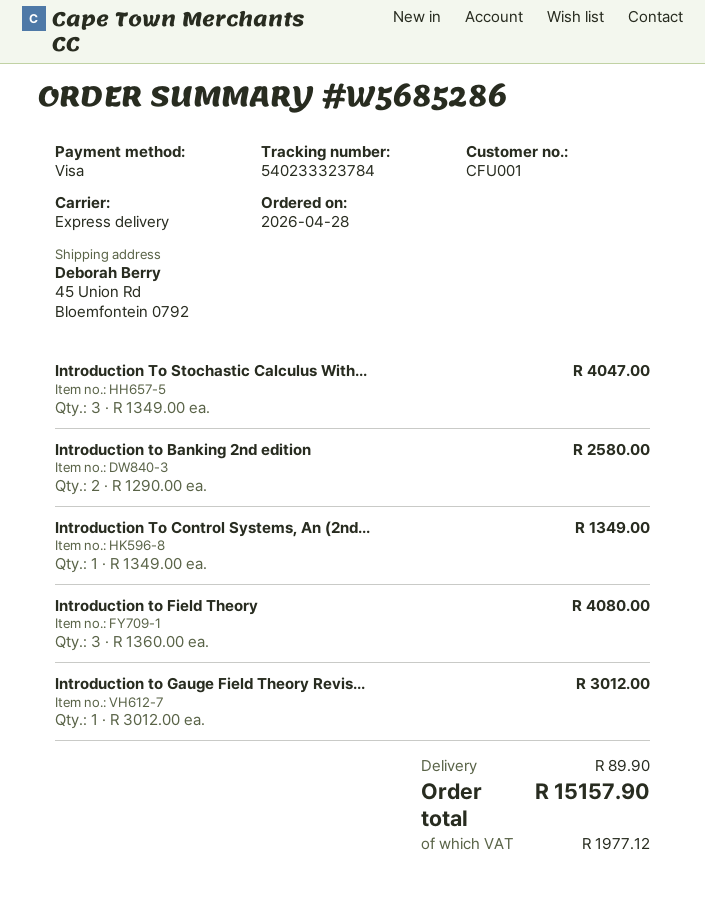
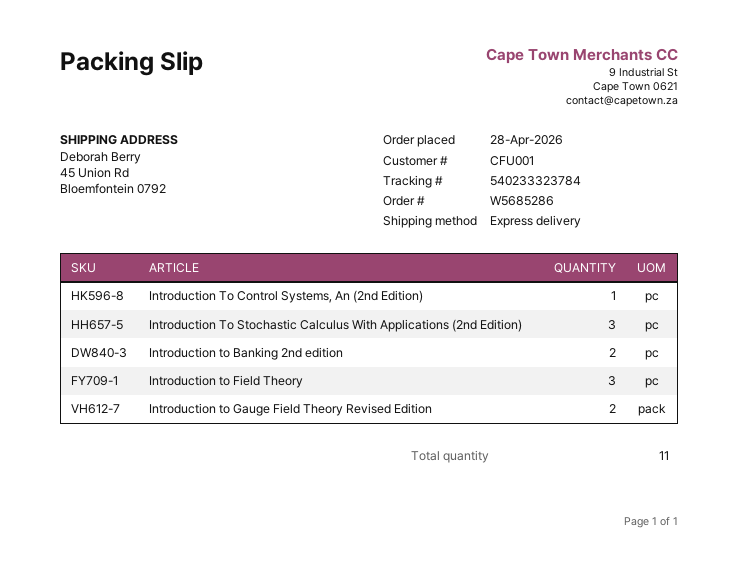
Introduction to Gauge Field Theory Revis...: 1 -> 2

